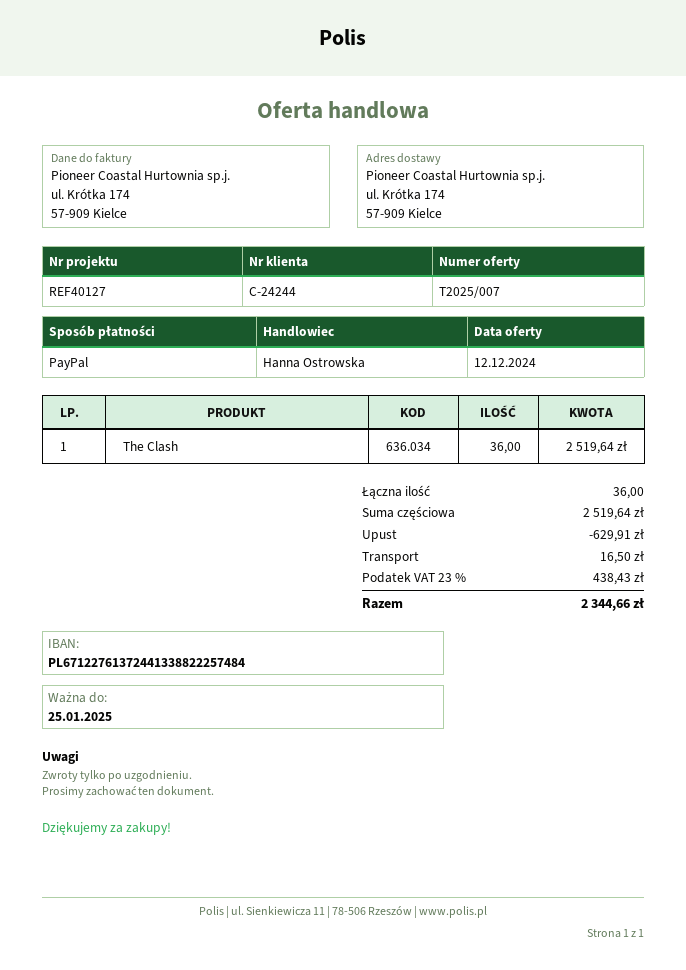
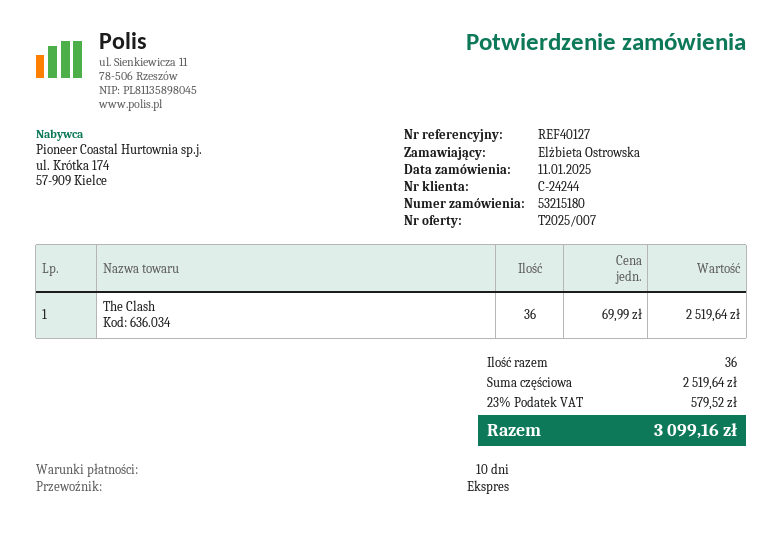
discount: 629.91 -> none
shipping: 16.50 -> none
tax: 23% = 438.43 -> 23% = 579.52
total: 2344.66 -> 3099.16

